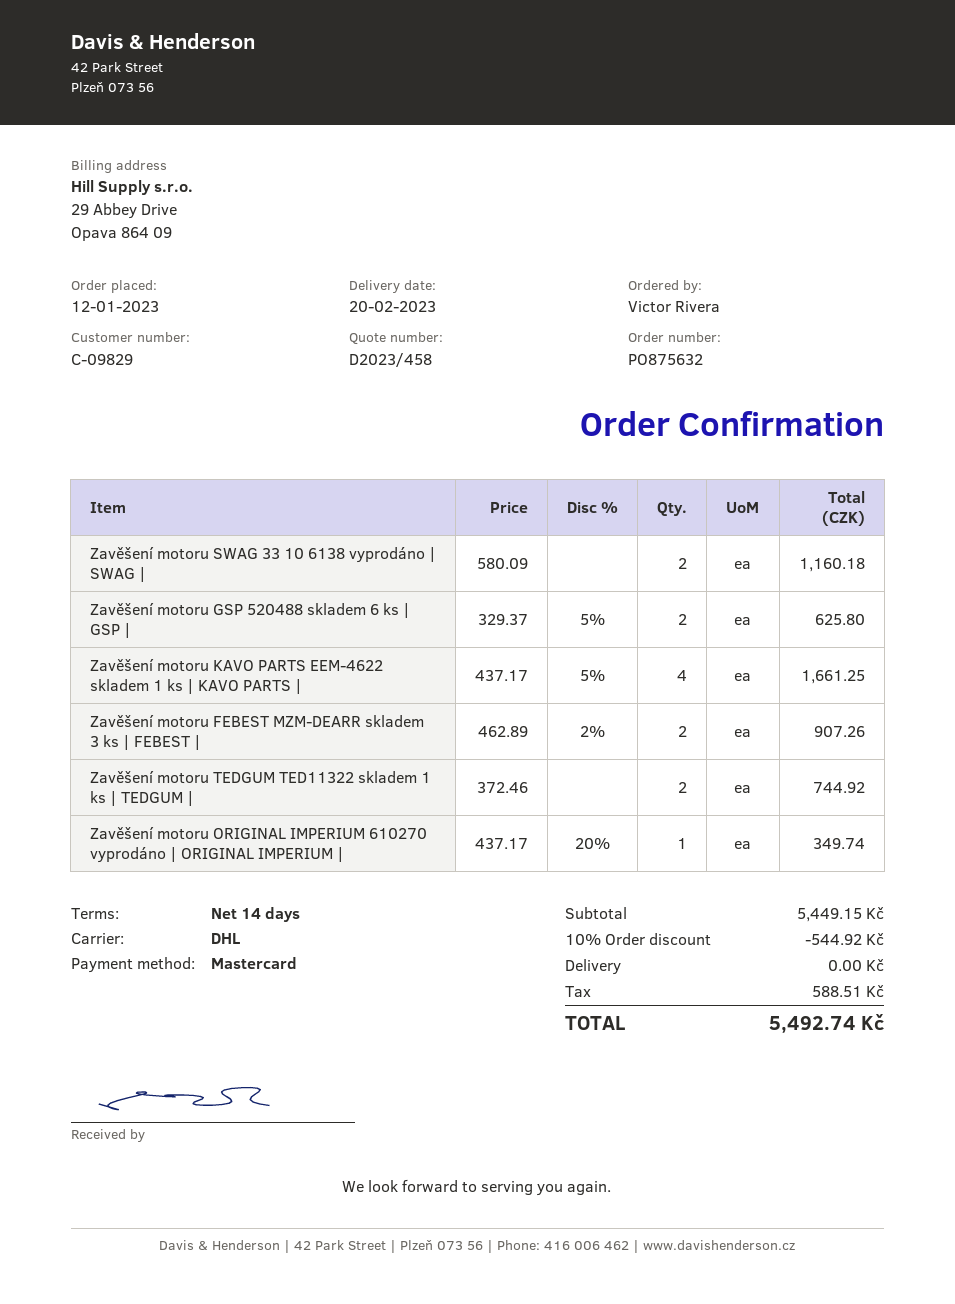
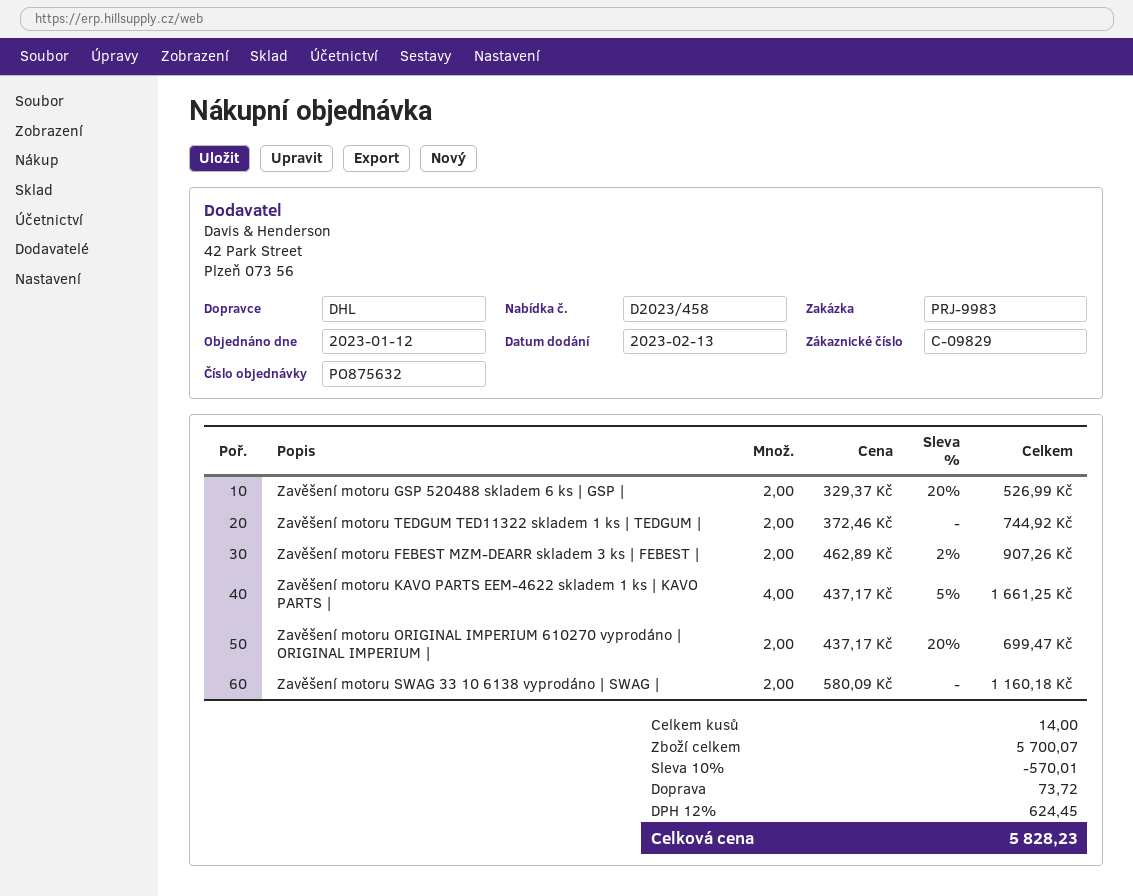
delivery date: 2023-02-20 -> 2023-02-13
Zavěšení motoru GSP 520488 skladem 6 ks | GSP |: 2 x 329.37 - 5% = 625.80 -> 2 x 329.37 - 20% = 526.99
Zavěšení motoru ORIGINAL IMPERIUM 610270 vyprodáno | ORIGINAL IMPERIUM |: 1 x 437.17 - 20% = 349.74 -> 2 x 437.17 - 20% = 699.47
subtotal: 5449.15 -> 5700.07
discount: 10% = 544.92 -> 10% = 570.01
shipping: 0.00 -> 73.72
tax: 588.51 -> 624.45
total: 5492.74 -> 5828.23

